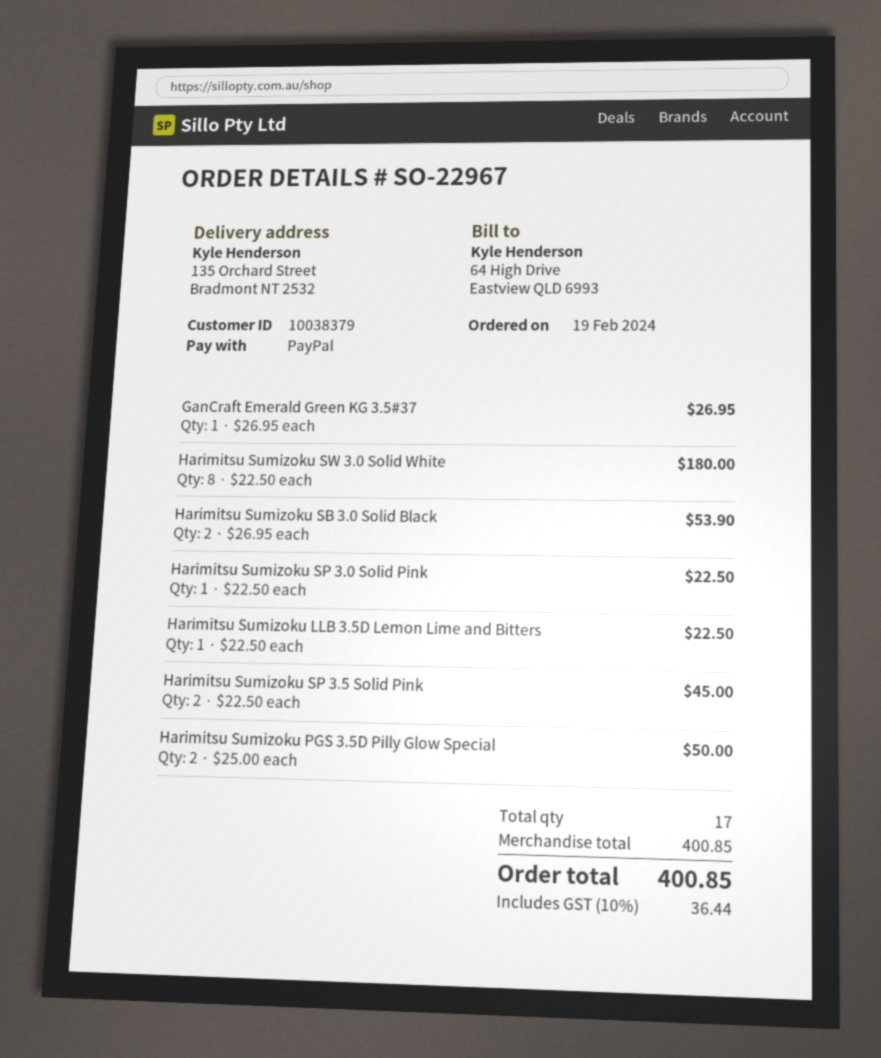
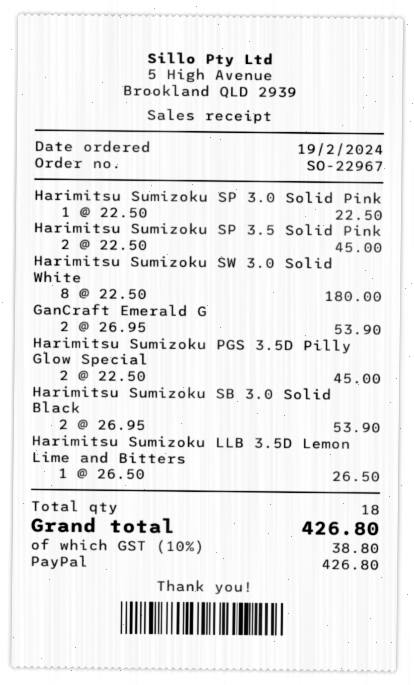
GanCraft Emerald Green KG 3.5#37: 1 x 26.95 = 26.95 -> 2 x 26.95 = 53.90
Harimitsu Sumizoku LLB 3.5D Lemon Lime and Bitters: 1 x 22.50 = 22.50 -> 1 x 26.50 = 26.50
Harimitsu Sumizoku PGS 3.5D Pilly Glow Special: 2 x 25.00 = 50.00 -> 2 x 22.50 = 45.00
total quantity: 17 -> 18
tax: 10% = 36.44 -> 10% = 38.80
total: 400.85 -> 426.80

